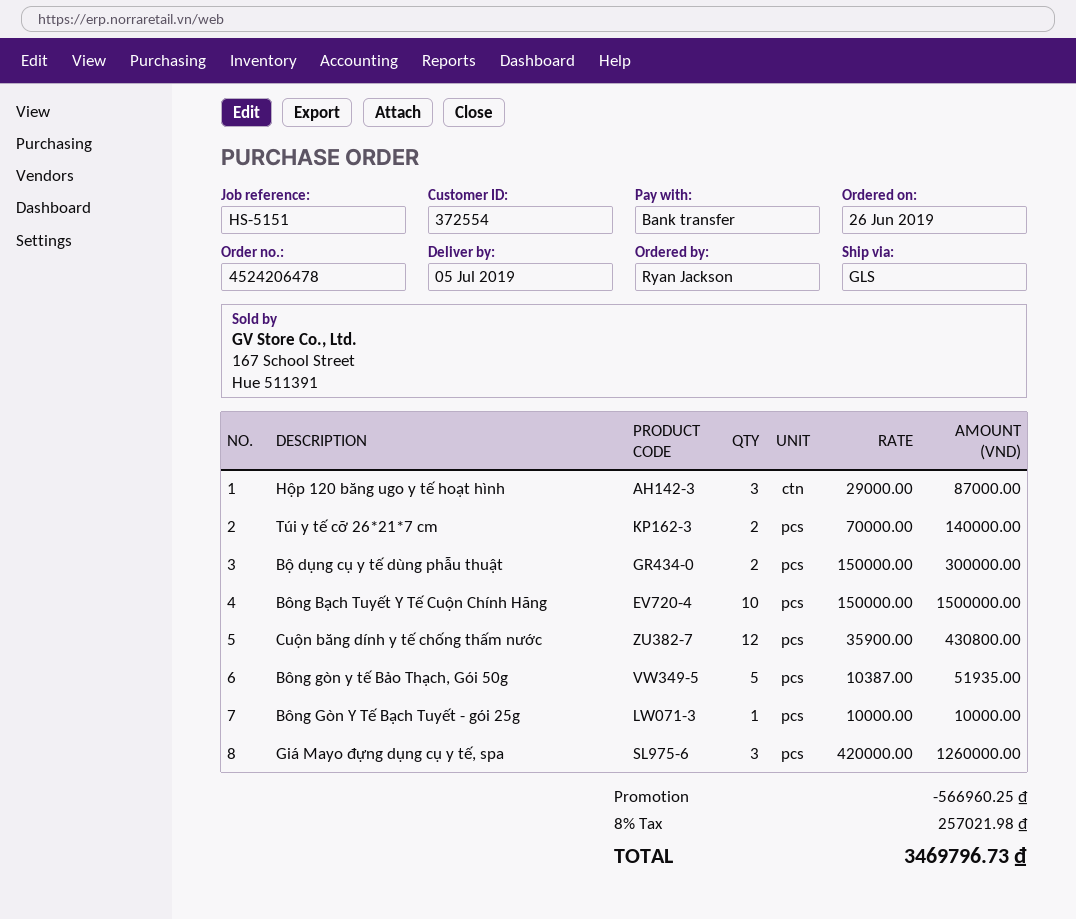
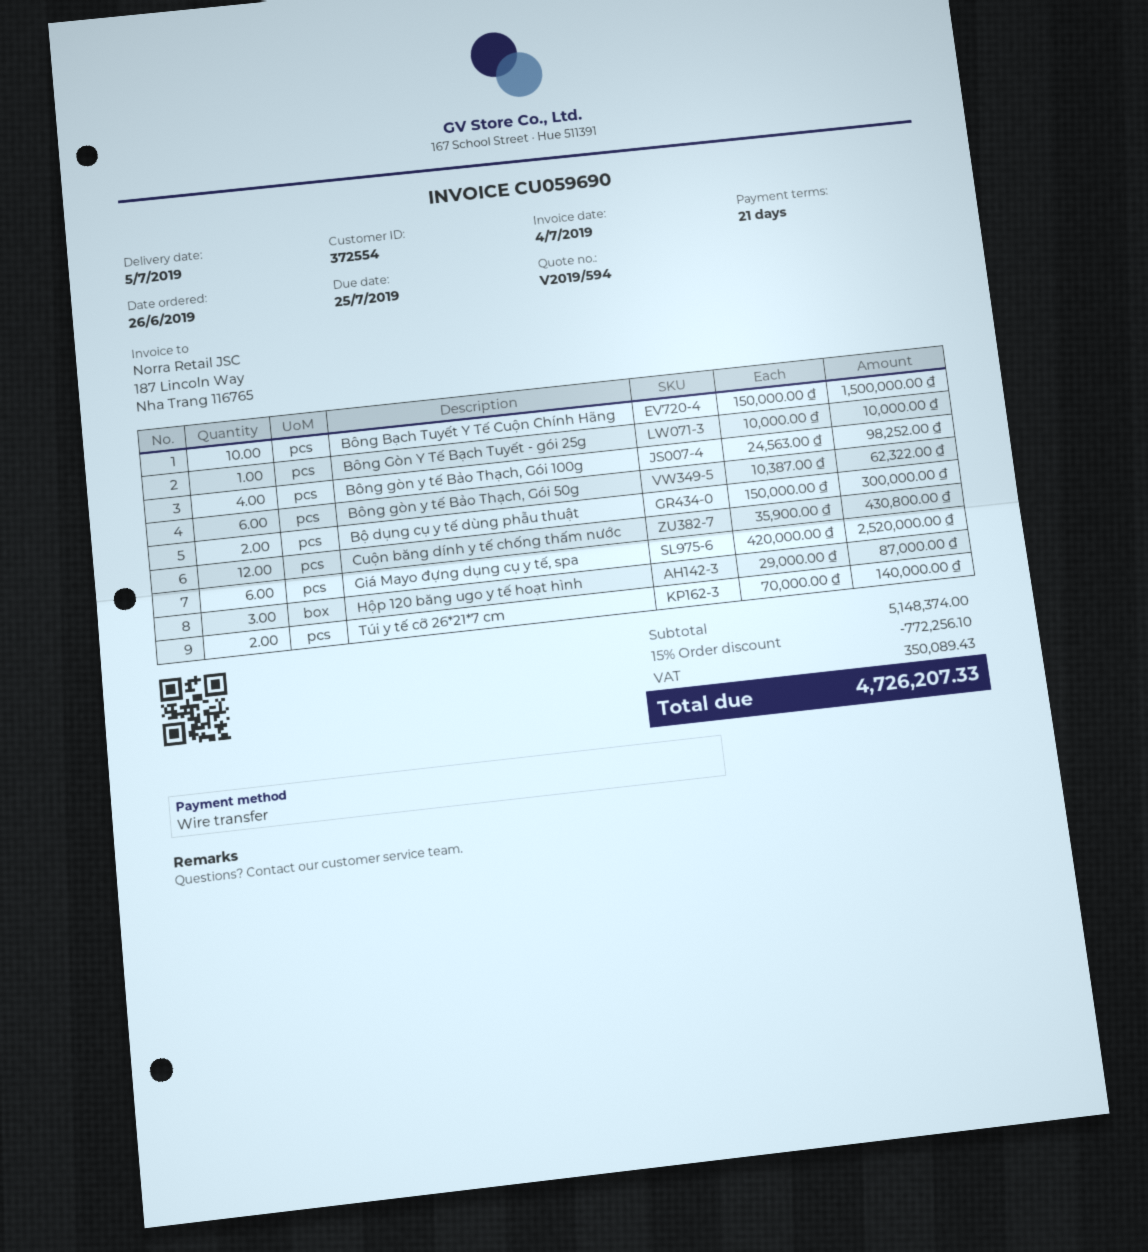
Bông gòn y tế Bảo Thạch, Gói 50g: 5 x 10387.00 = 51935.00 -> 6 x 10387.00 = 62322.00
Giá Mayo đựng dụng cụ y tế, spa: 3 x 420000.00 = 1260000.00 -> 6 x 420000.00 = 2520000.00
Bông gòn y tế Bảo Thạch, Gói 100g: none -> 4 x 24563.00 = 98252.00
discount: 566960.25 -> 772256.10
tax: 257021.98 -> 350089.43
total: 3469796.73 -> 4726207.33

